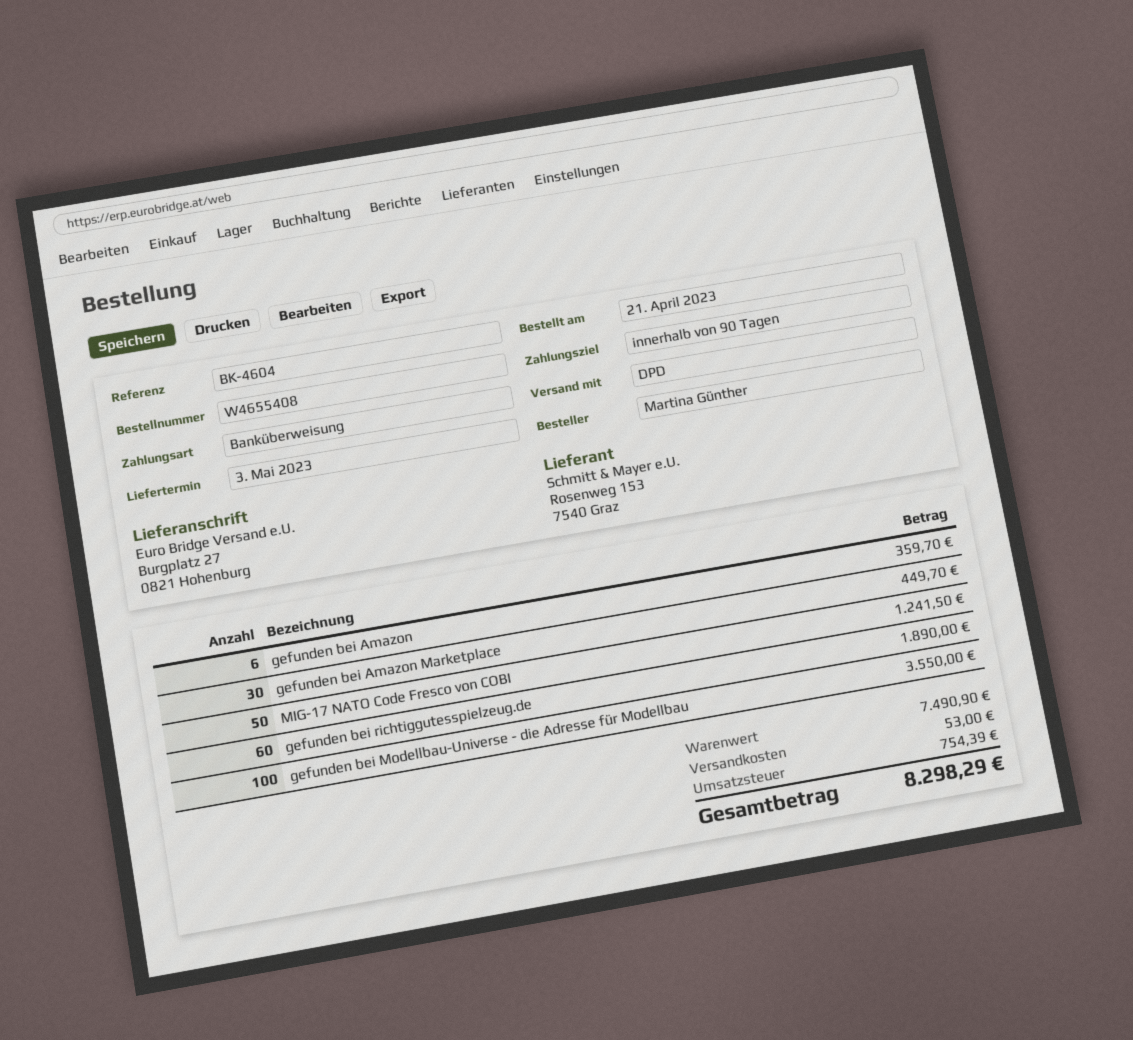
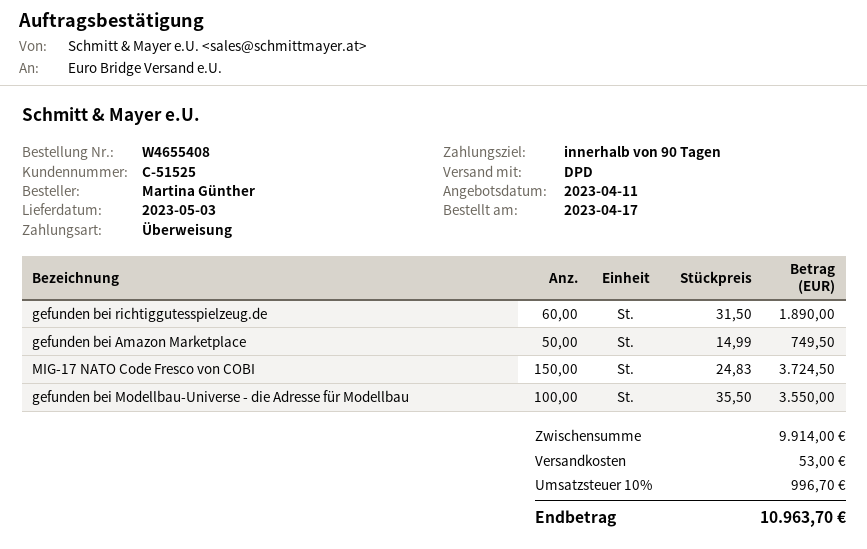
order date: 2023-04-21 -> 2023-04-17
gefunden bei Amazon: 6 for 359.70 -> none
gefunden bei Amazon Marketplace: 30 for 449.70 -> 50 for 749.50
MIG-17 NATO Code Fresco von COBI: 50 for 1241.50 -> 150 for 3724.50
subtotal: 7490.90 -> 9914.00
tax: 754.39 -> 996.70
total: 8298.29 -> 10963.70

